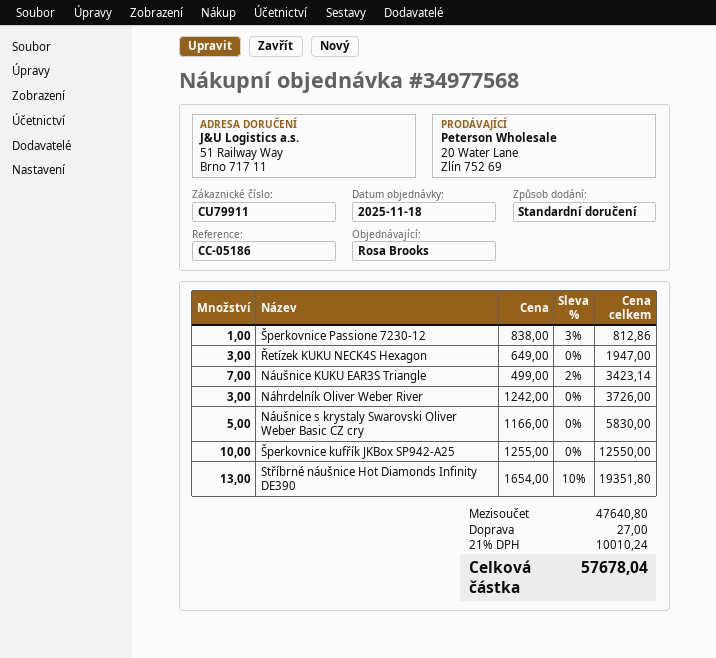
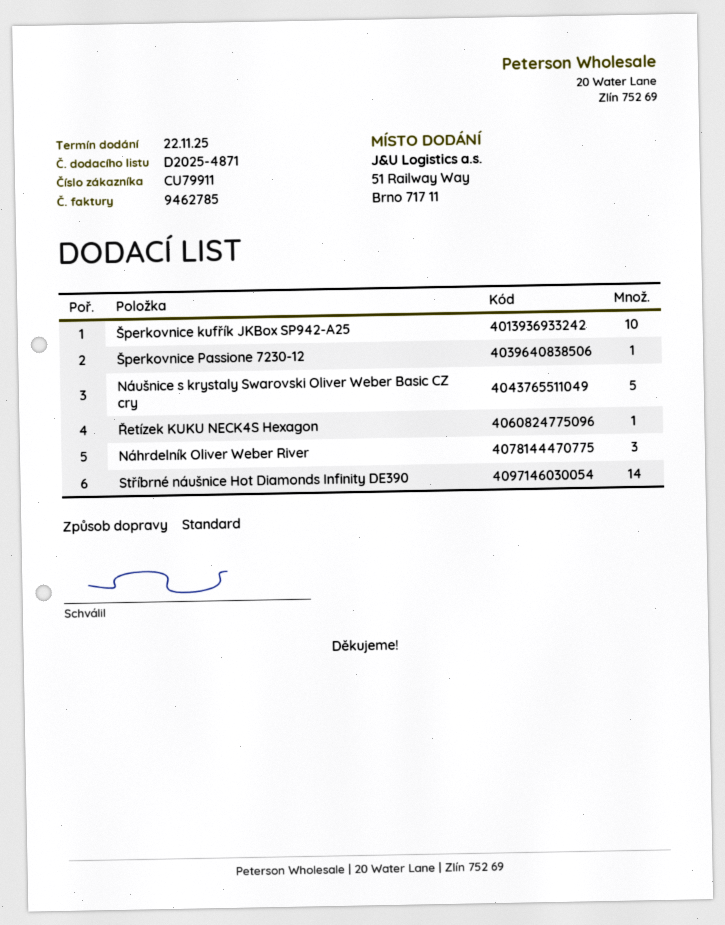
Řetízek KUKU NECK4S Hexagon: 3 -> 1
Náušnice KUKU EAR3S Triangle: 7 -> none
Stříbrné náušnice Hot Diamonds Infinity DE390: 13 -> 14

